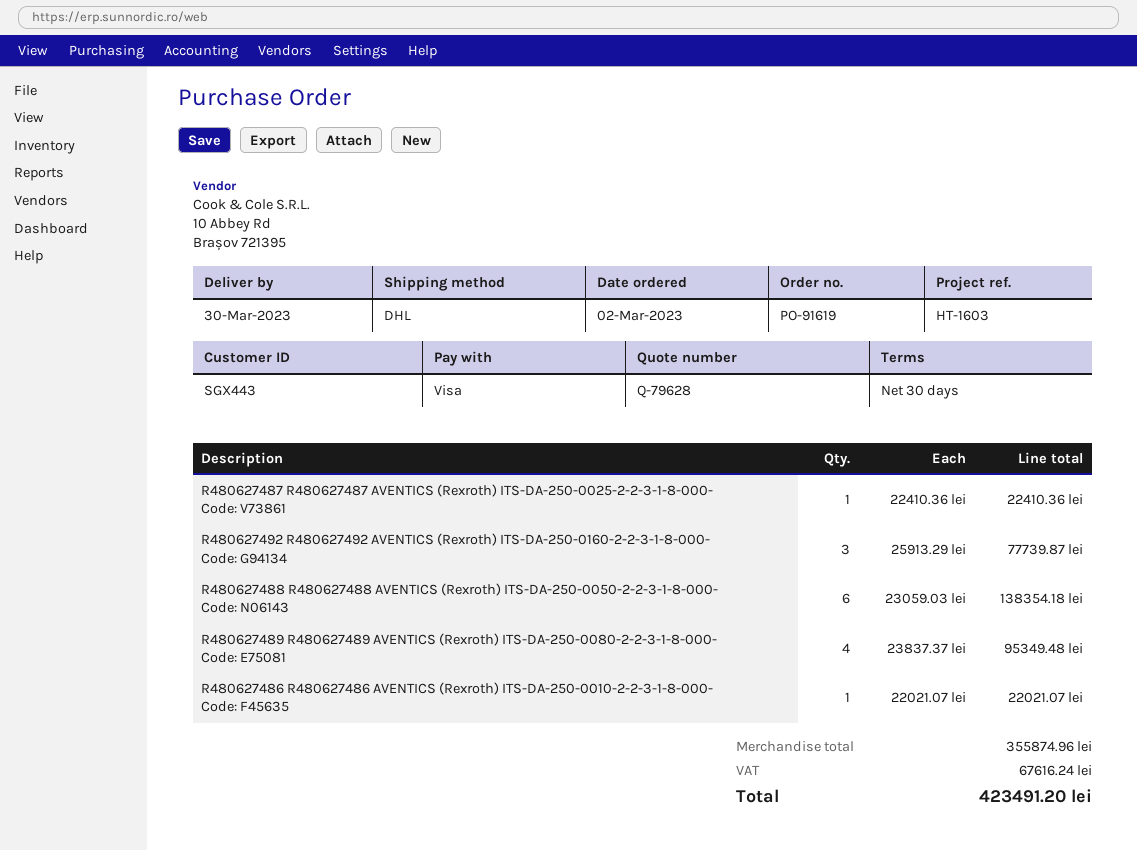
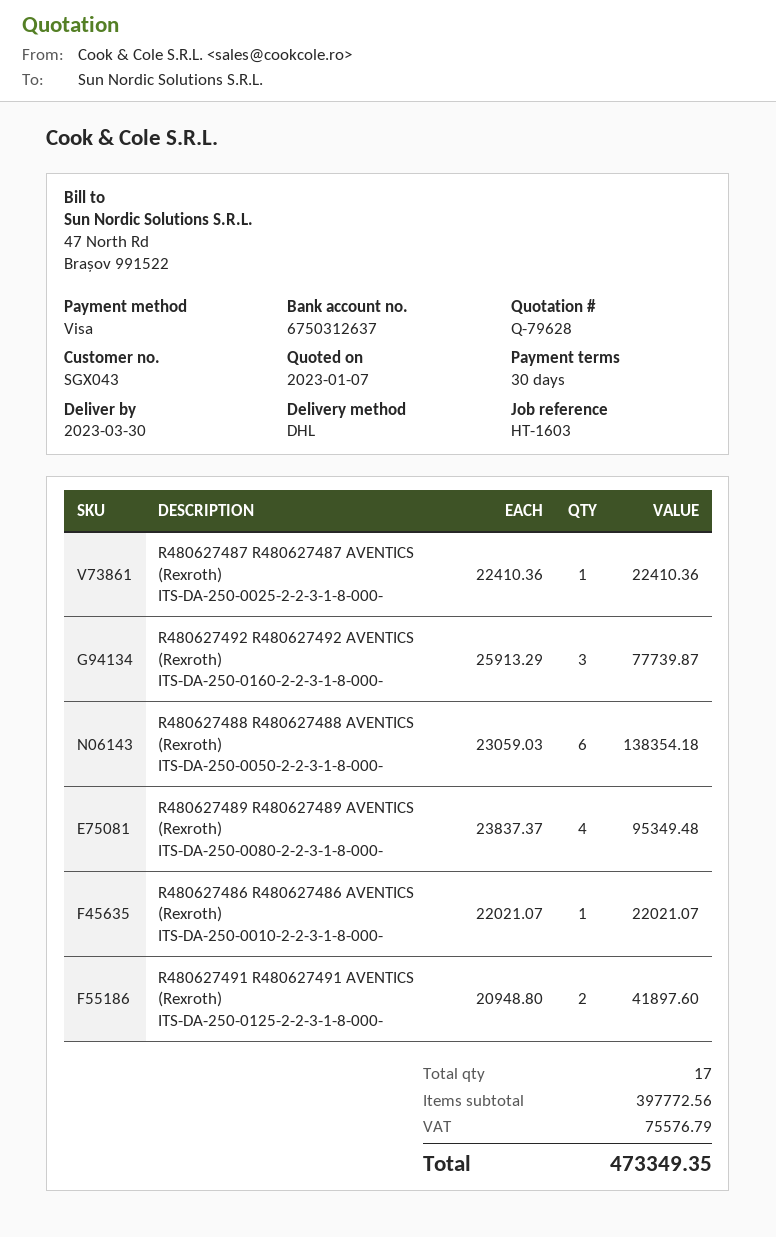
customer number: SGX443 -> SGX043
R480627491 R480627491 AVENTICS (Rexroth) ITS-DA-250-0125-2-2-3-1-8-000-: none -> 2 x 20948.80 = 41897.60
subtotal: 355874.96 -> 397772.56
tax: 67616.24 -> 75576.79
total: 423491.20 -> 473349.35

